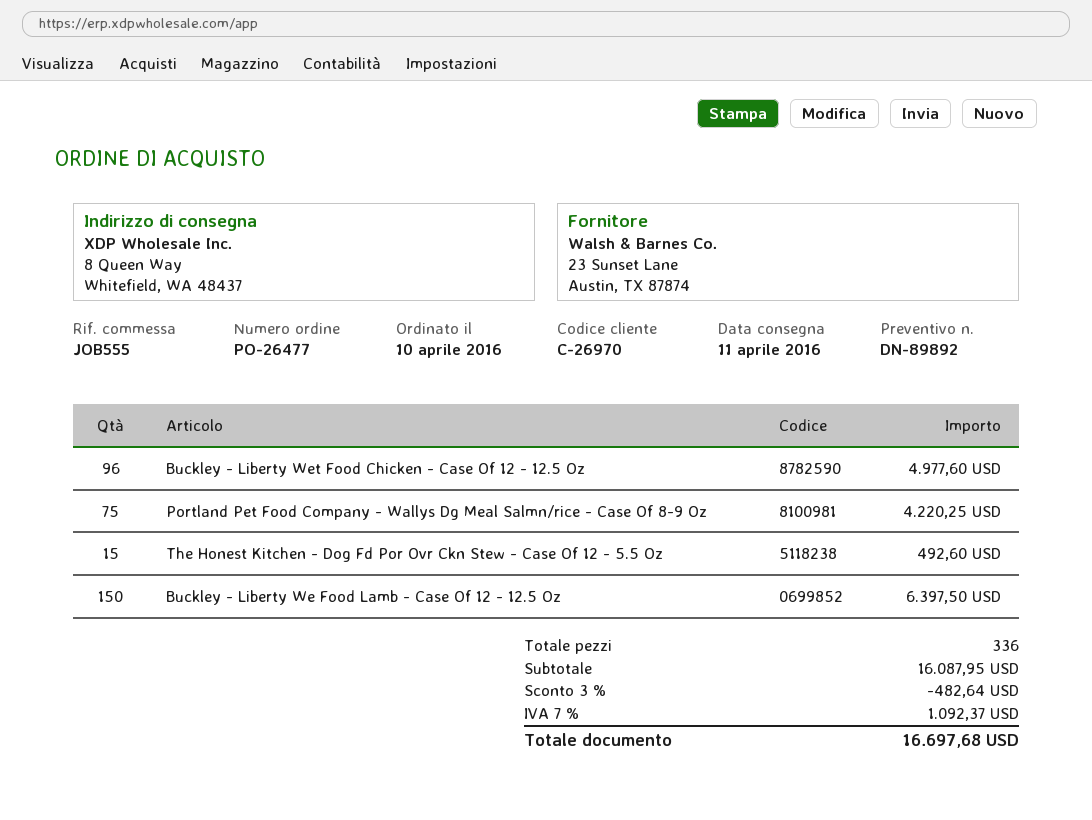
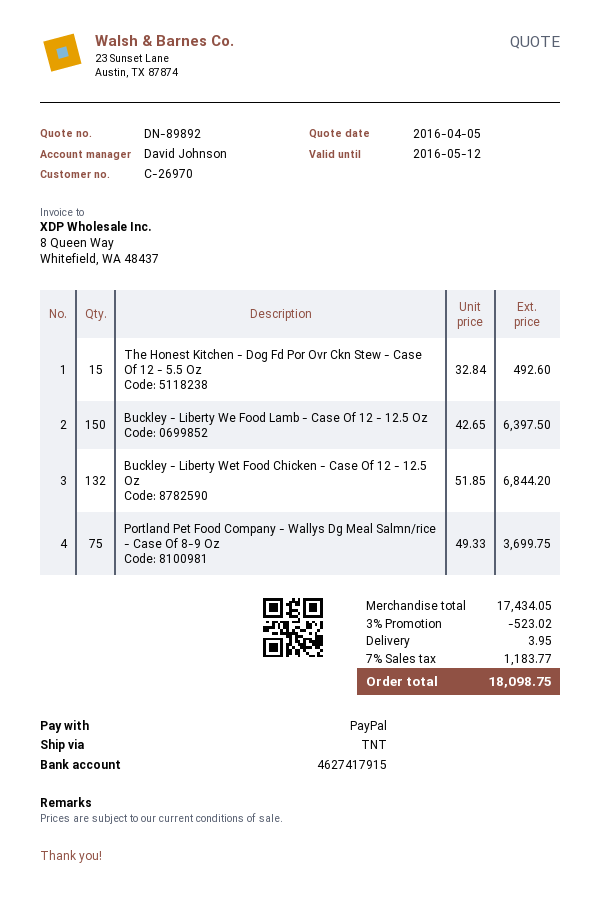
Buckley - Liberty Wet Food Chicken - Case Of 12 - 12.5 Oz: 96 for 4977.60 -> 132 for 6844.20
Portland Pet Food Company - Wallys Dg Meal Salmn/rice - Case Of 8-9 Oz: 75 for 4220.25 -> 75 for 3699.75
subtotal: 16087.95 -> 17434.05
discount: 3% = 482.64 -> 3% = 523.02
shipping: none -> 3.95
tax: 7% = 1092.37 -> 7% = 1183.77
total: 16697.68 -> 18098.75

